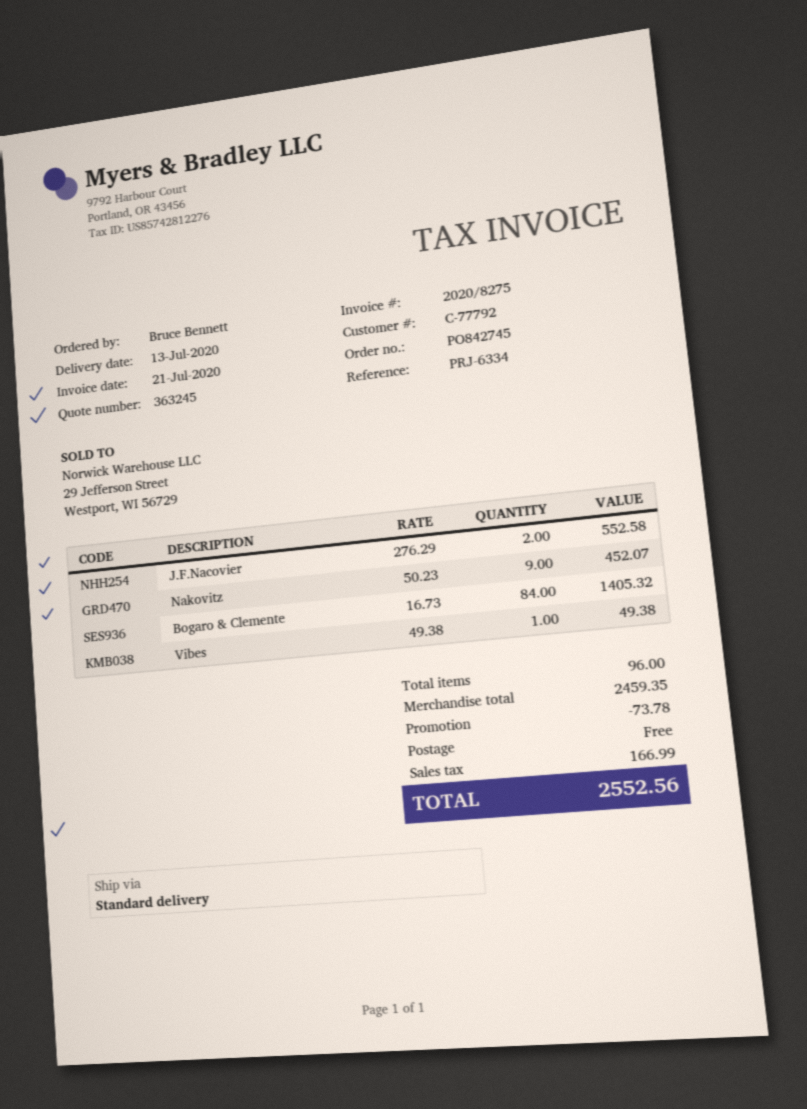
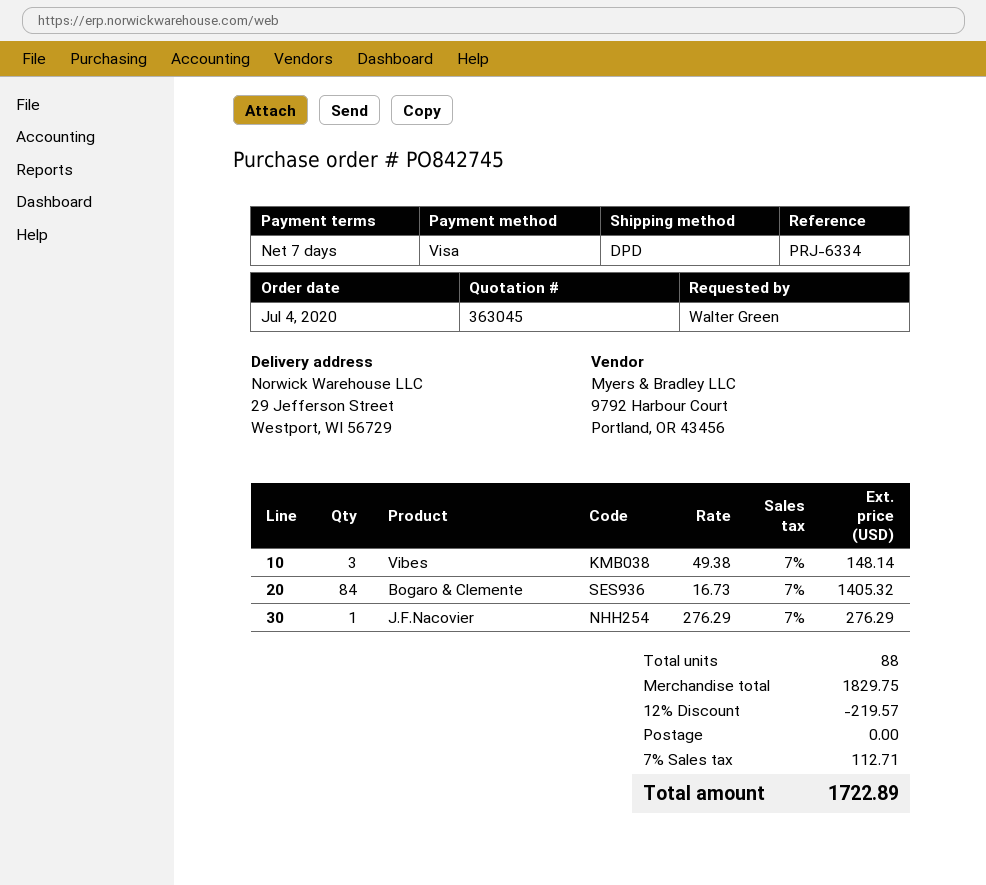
quote number: 363245 -> 363045
ordered by: Bruce Bennett -> Walter Green
shipping method: standard -> DPD
J.F.Nacovier: 2 x 276.29 = 552.58 -> 1 x 276.29 = 276.29
Nakovitz: 9 x 50.23 = 452.07 -> none
Vibes: 1 x 49.38 = 49.38 -> 3 x 49.38 = 148.14
total quantity: 96 -> 88
subtotal: 2459.35 -> 1829.75
discount: 73.78 -> 219.57
tax: 166.99 -> 112.71
total: 2552.56 -> 1722.89

